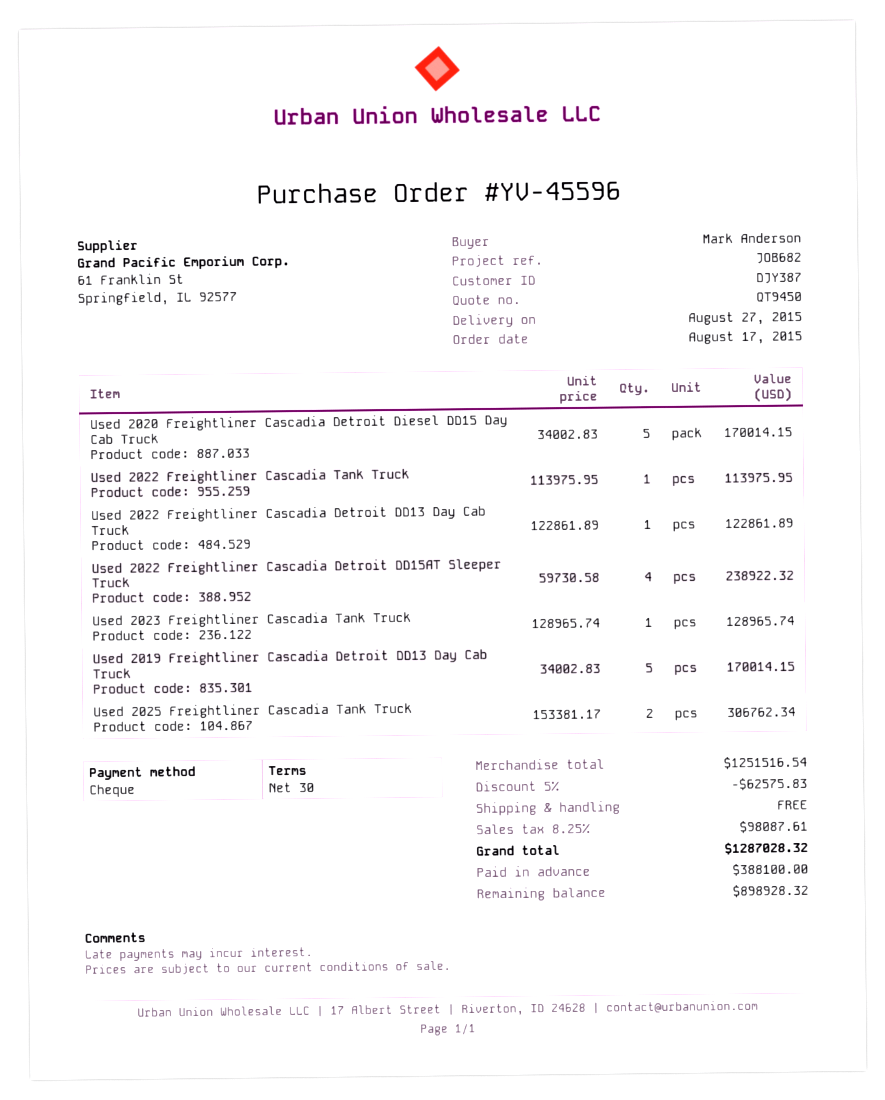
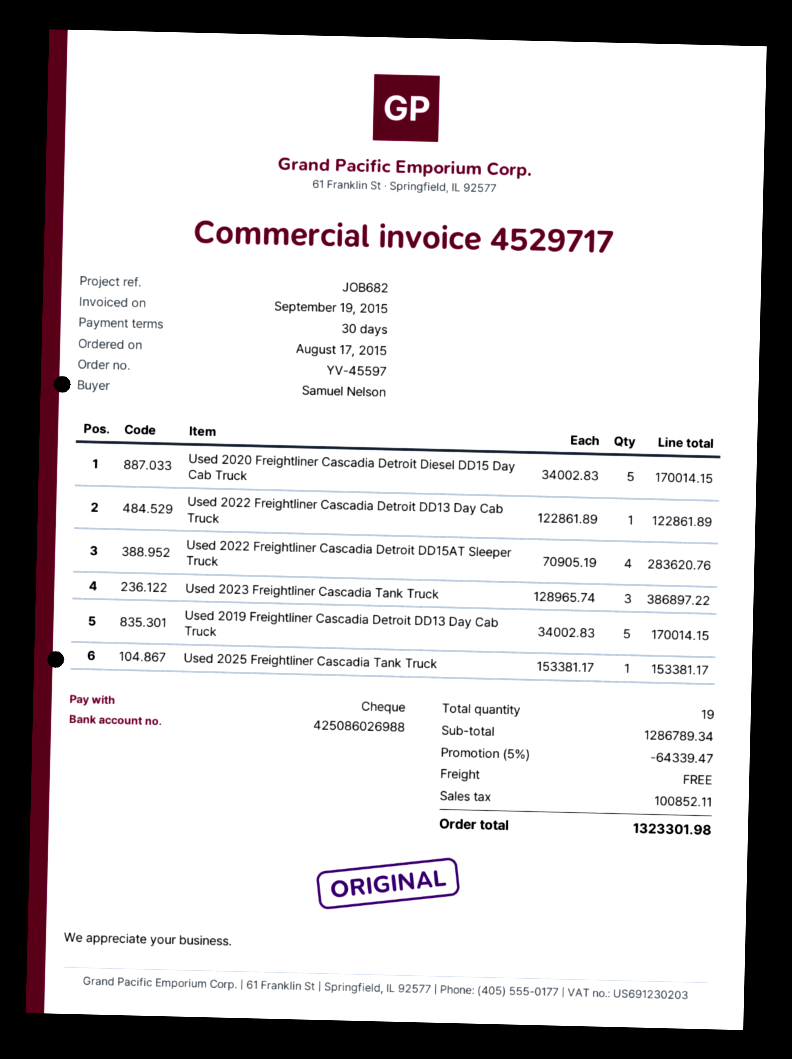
order number: YV-45596 -> YV-45597
ordered by: Mark Anderson -> Samuel Nelson
Used 2022 Freightliner Cascadia Tank Truck: 1 x 113975.95 = 113975.95 -> none
Used 2022 Freightliner Cascadia Detroit DD15AT Sleeper Truck: 4 x 59730.58 = 238922.32 -> 4 x 70905.19 = 283620.76
Used 2023 Freightliner Cascadia Tank Truck: 1 x 128965.74 = 128965.74 -> 3 x 128965.74 = 386897.22
Used 2025 Freightliner Cascadia Tank Truck: 2 x 153381.17 = 306762.34 -> 1 x 153381.17 = 153381.17
subtotal: 1251516.54 -> 1286789.34
discount: 5% = 62575.83 -> 5% = 64339.47
tax: 98087.61 -> 100852.11
total: 1287028.32 -> 1323301.98

